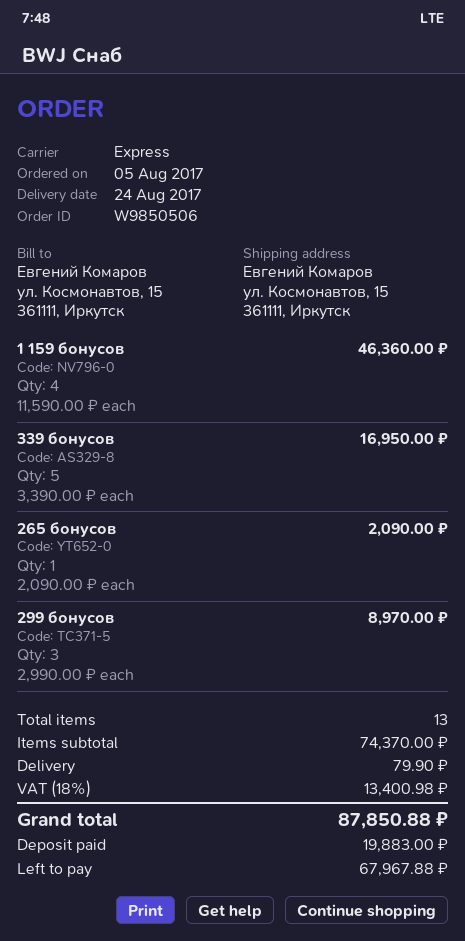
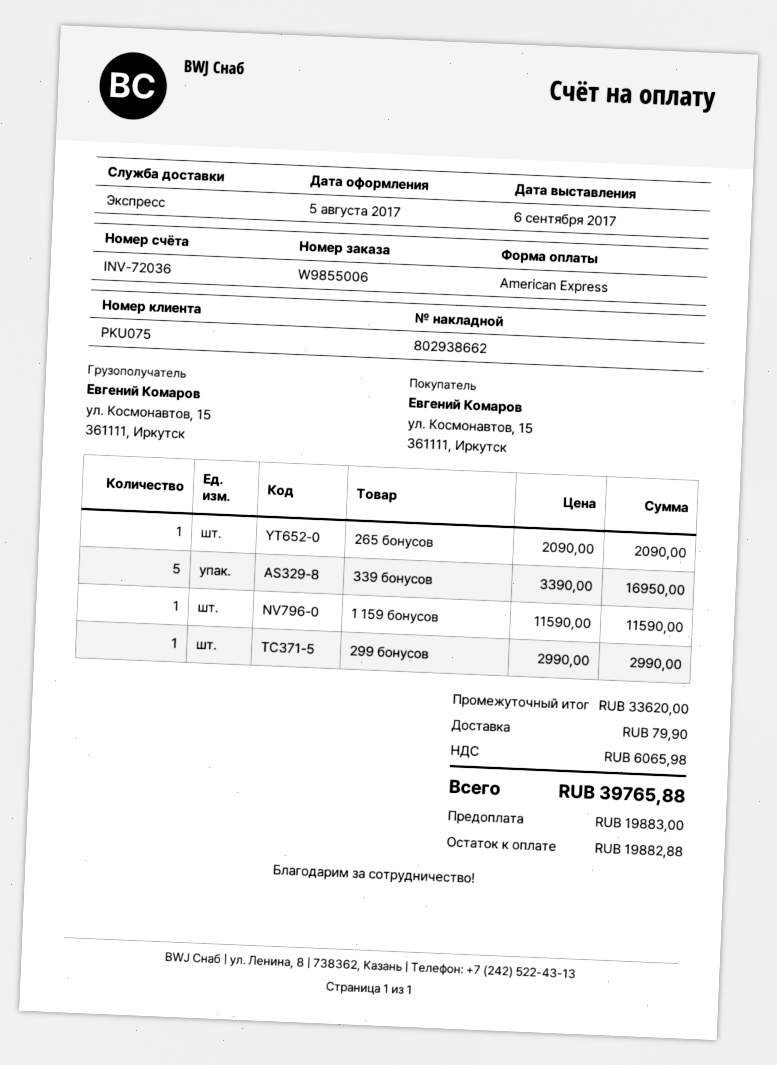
order number: W9850506 -> W9855006
1 159 бонусов: 4 x 11590.00 = 46360.00 -> 1 x 11590.00 = 11590.00
299 бонусов: 3 x 2990.00 = 8970.00 -> 1 x 2990.00 = 2990.00
subtotal: 74370.00 -> 33620.00
tax: 13400.98 -> 6065.98
total: 87850.88 -> 39765.88
balance: 67967.88 -> 19882.88

